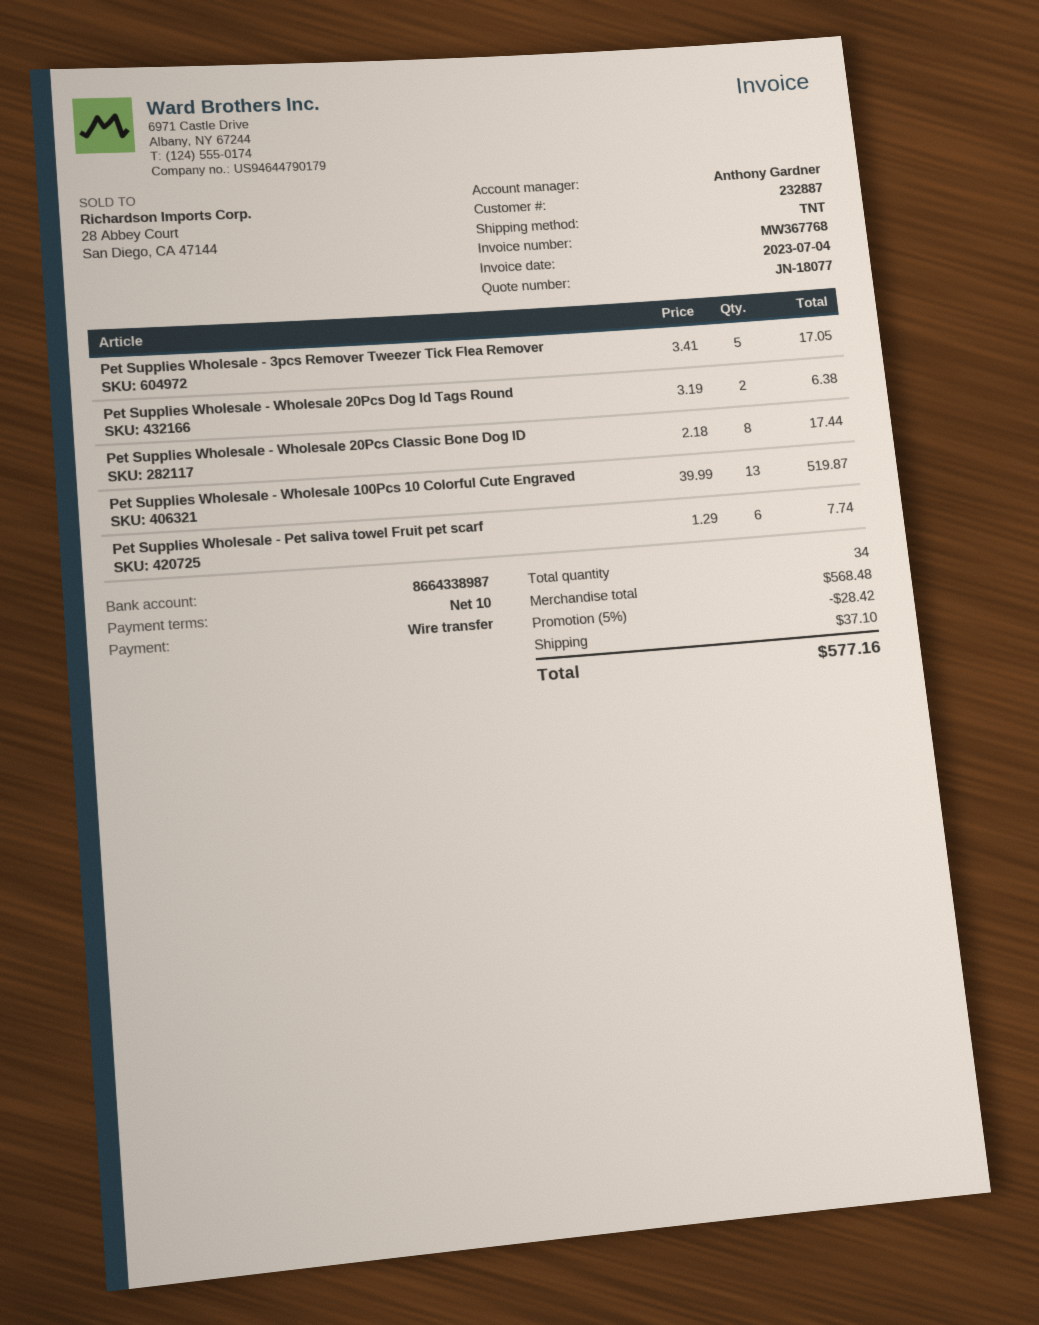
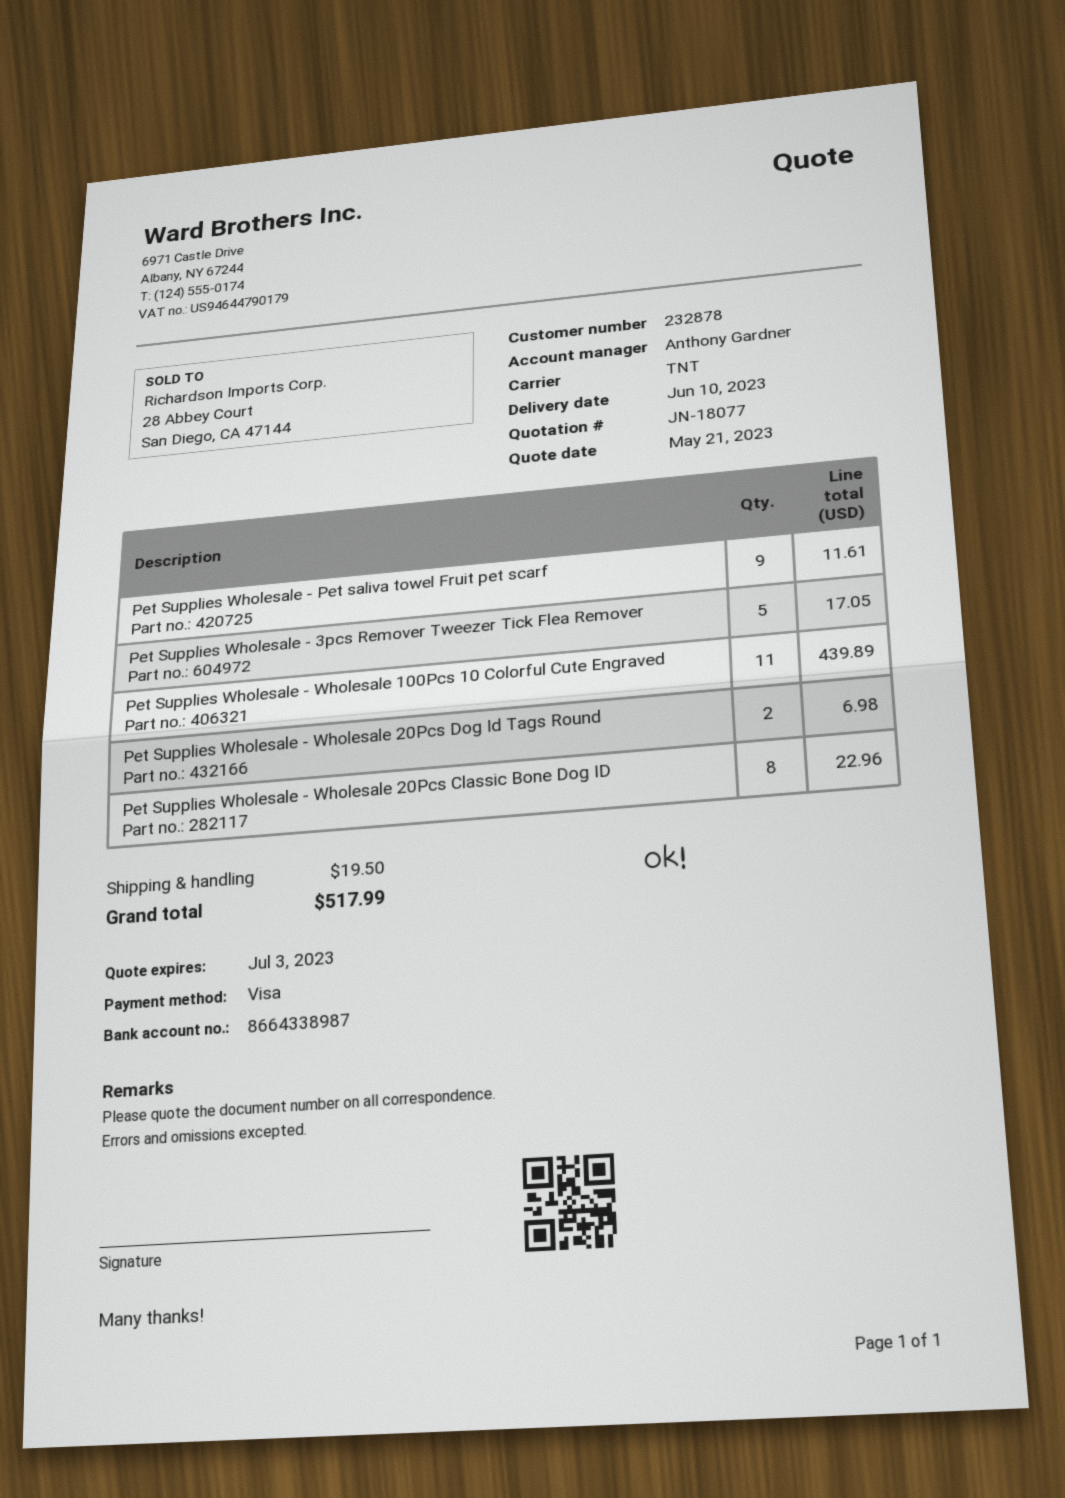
customer number: 232887 -> 232878
payment method: bank transfer -> Visa
Pet Supplies Wholesale - Wholesale 20Pcs Dog Id Tags Round: 2 for 6.38 -> 2 for 6.98
Pet Supplies Wholesale - Wholesale 20Pcs Classic Bone Dog ID: 8 for 17.44 -> 8 for 22.96
Pet Supplies Wholesale - Wholesale 100Pcs 10 Colorful Cute Engraved: 13 for 519.87 -> 11 for 439.89
Pet Supplies Wholesale - Pet saliva towel Fruit pet scarf: 6 for 7.74 -> 9 for 11.61
discount: 5% = 28.42 -> none
shipping: 37.10 -> 19.50
total: 577.16 -> 517.99

